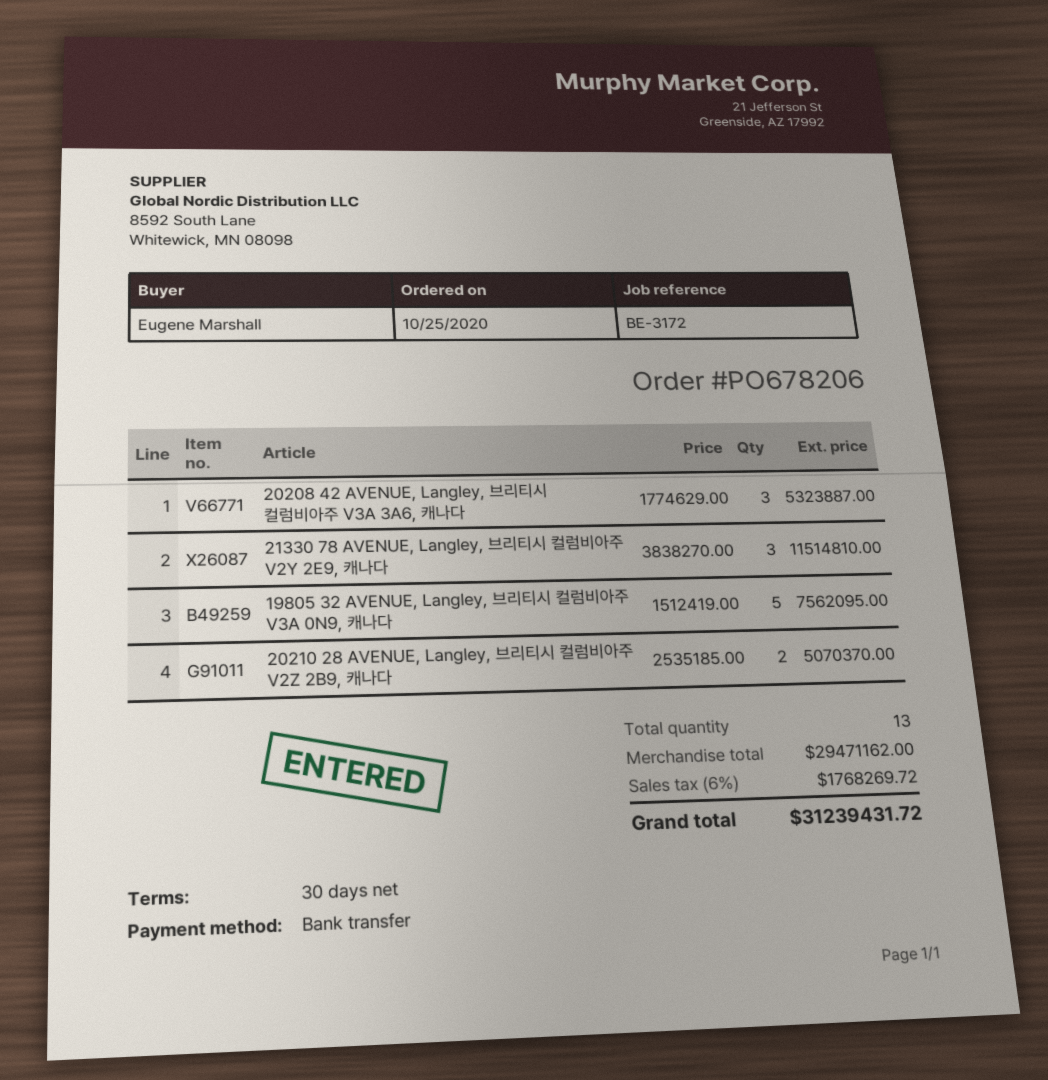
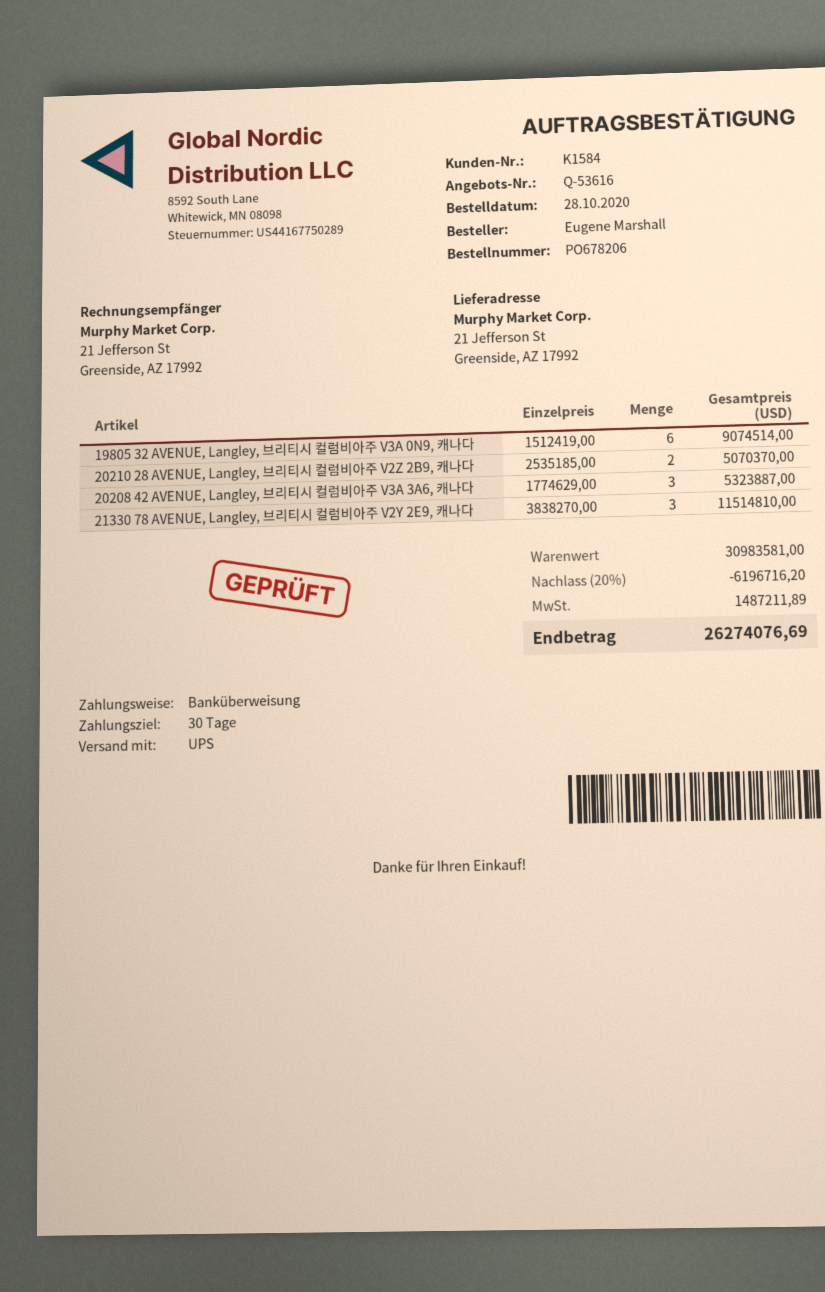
order date: 2020-10-25 -> 2020-10-28
19805 32 AVENUE, Langley, 브리티시 컬럼비아주 V3A 0N9, 캐나다: 5 x 1512419.00 = 7562095.00 -> 6 x 1512419.00 = 9074514.00
subtotal: 29471162.00 -> 30983581.00
discount: none -> 20% = 6196716.20
tax: 1768269.72 -> 1487211.89
total: 31239431.72 -> 26274076.69

